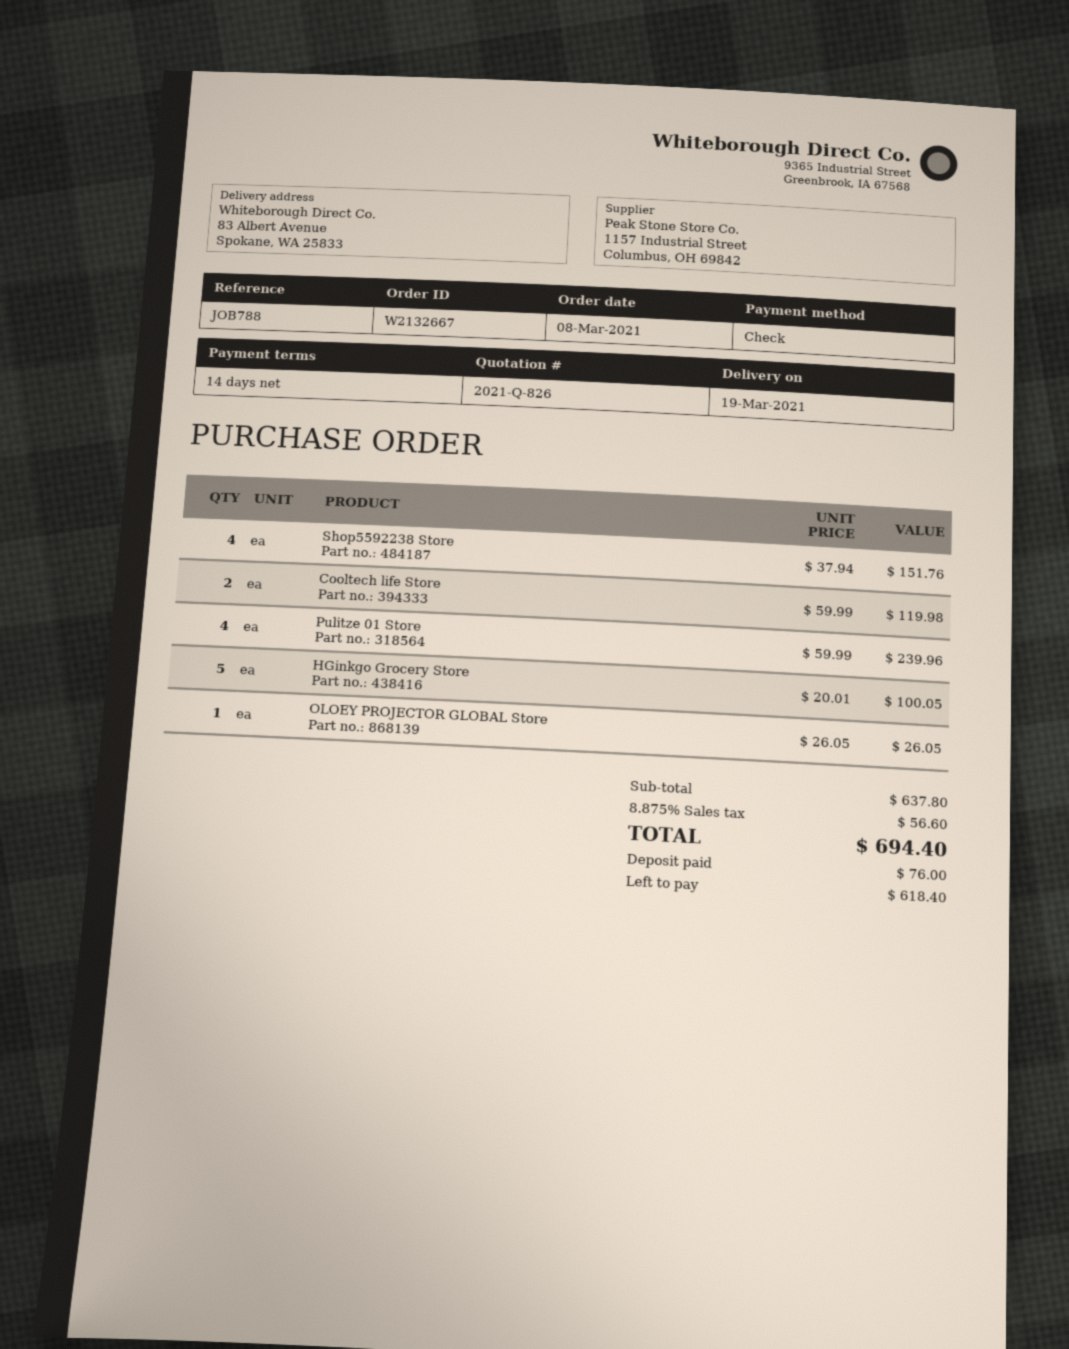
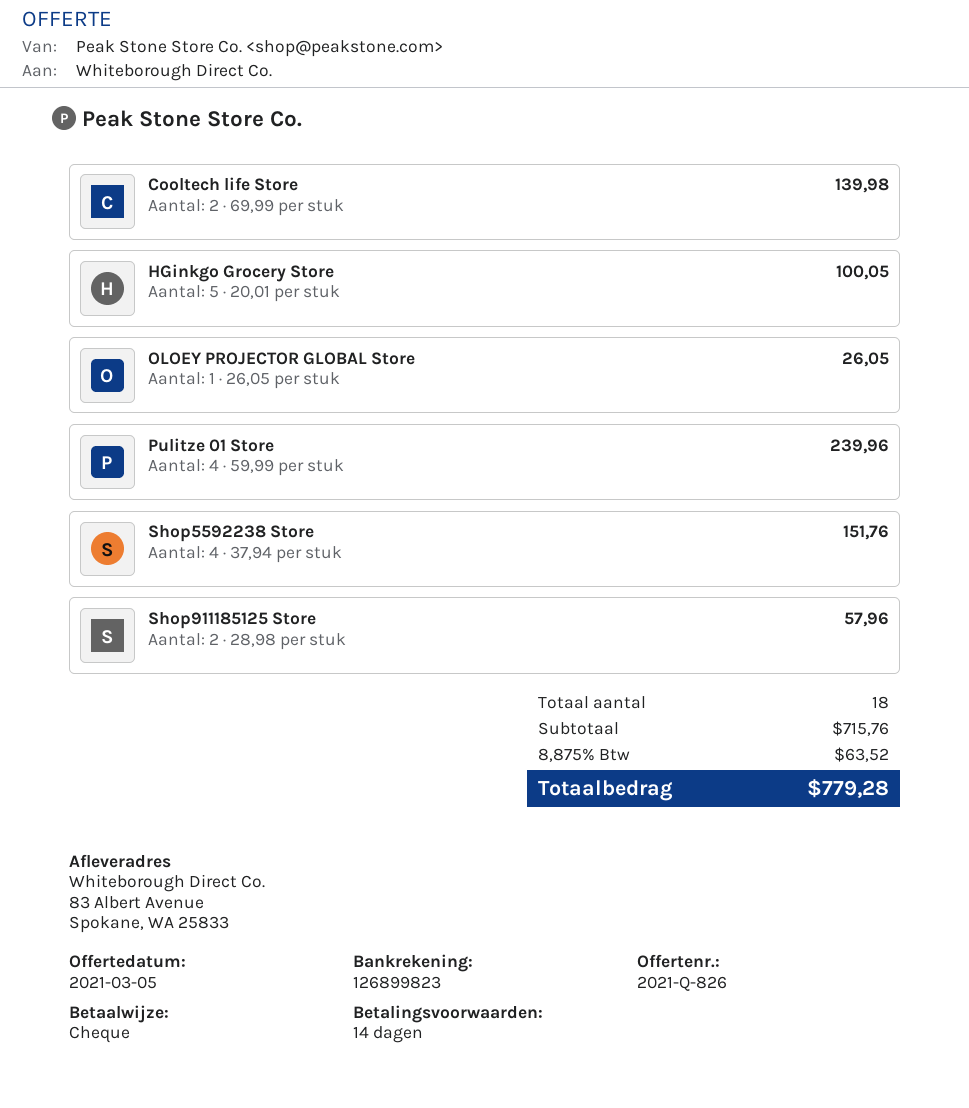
Cooltech life Store: 2 x 59.99 = 119.98 -> 2 x 69.99 = 139.98
Shop911185125 Store: none -> 2 x 28.98 = 57.96
subtotal: 637.80 -> 715.76
tax: 8.875% = 56.60 -> 8.875% = 63.52
total: 694.40 -> 779.28

